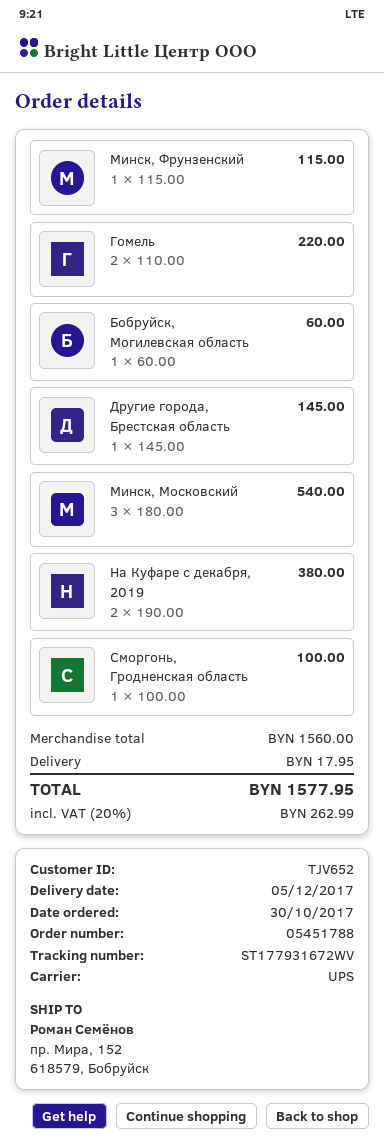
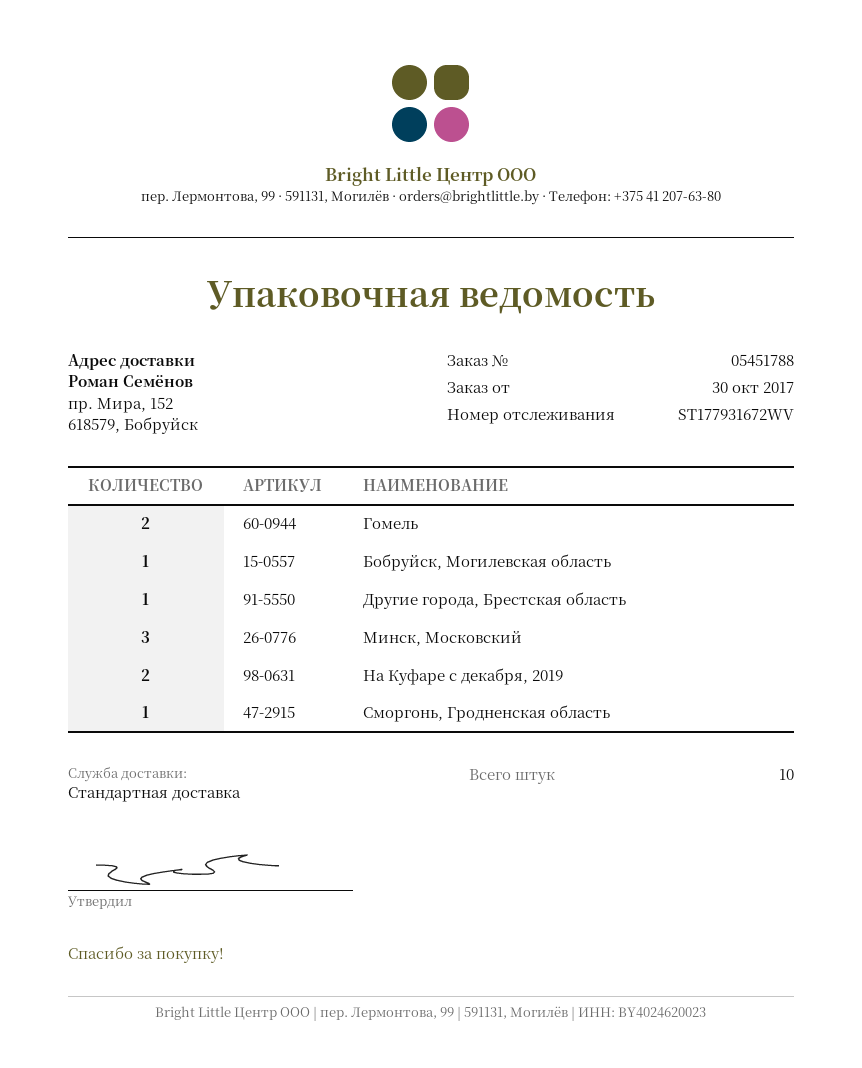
shipping method: UPS -> standard
Минск, Фрунзенский: 1 -> none

